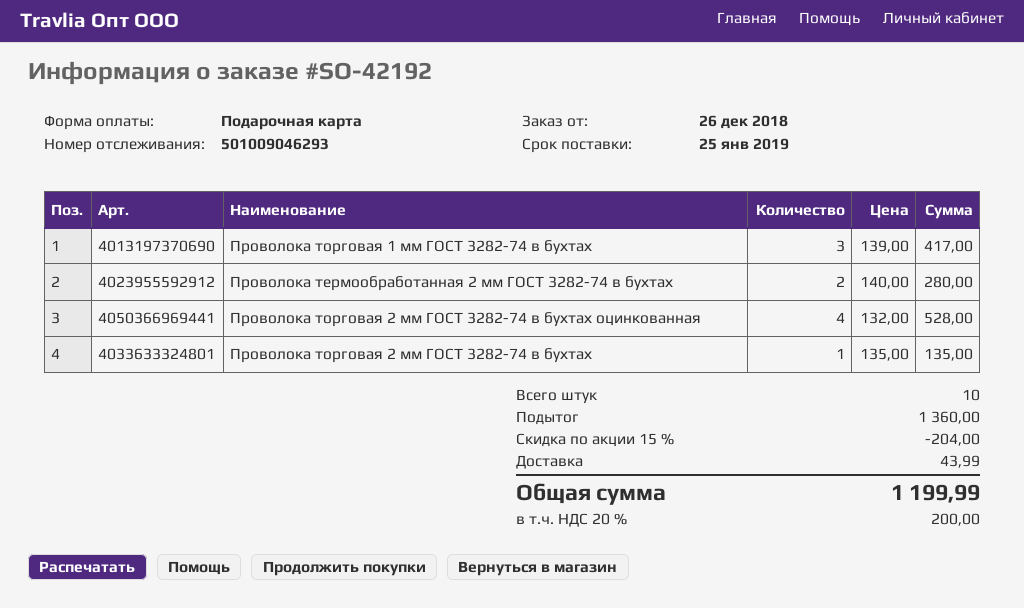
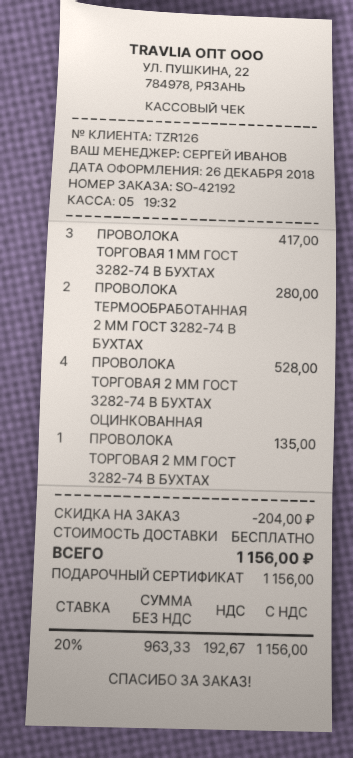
shipping: 43.99 -> 0.00
tax: 20% = 200.00 -> 20% = 192.67
total: 1199.99 -> 1156.00

